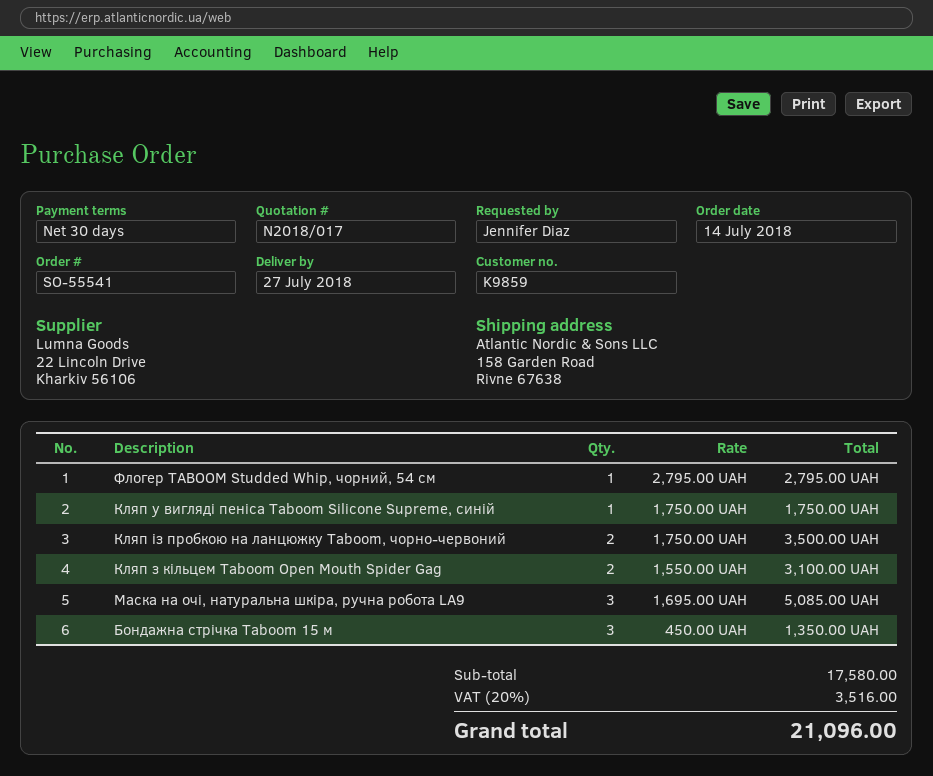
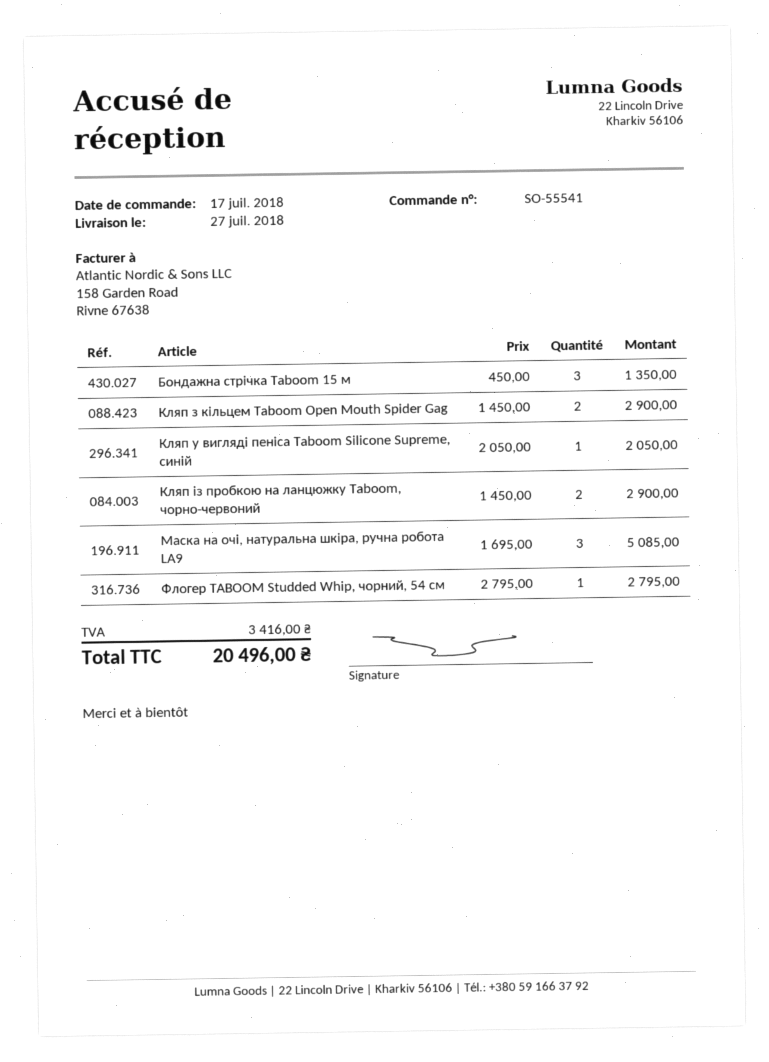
order date: 2018-07-14 -> 2018-07-17
Кляп у вигляді пеніса Taboom Silicone Supreme, синій: 1 x 1750.00 = 1750.00 -> 1 x 2050.00 = 2050.00
Кляп із пробкою на ланцюжку Taboom, чорно-червоний: 2 x 1750.00 = 3500.00 -> 2 x 1450.00 = 2900.00
Кляп з кільцем Taboom Open Mouth Spider Gag: 2 x 1550.00 = 3100.00 -> 2 x 1450.00 = 2900.00
tax: 3516.00 -> 3416.00
total: 21096.00 -> 20496.00

